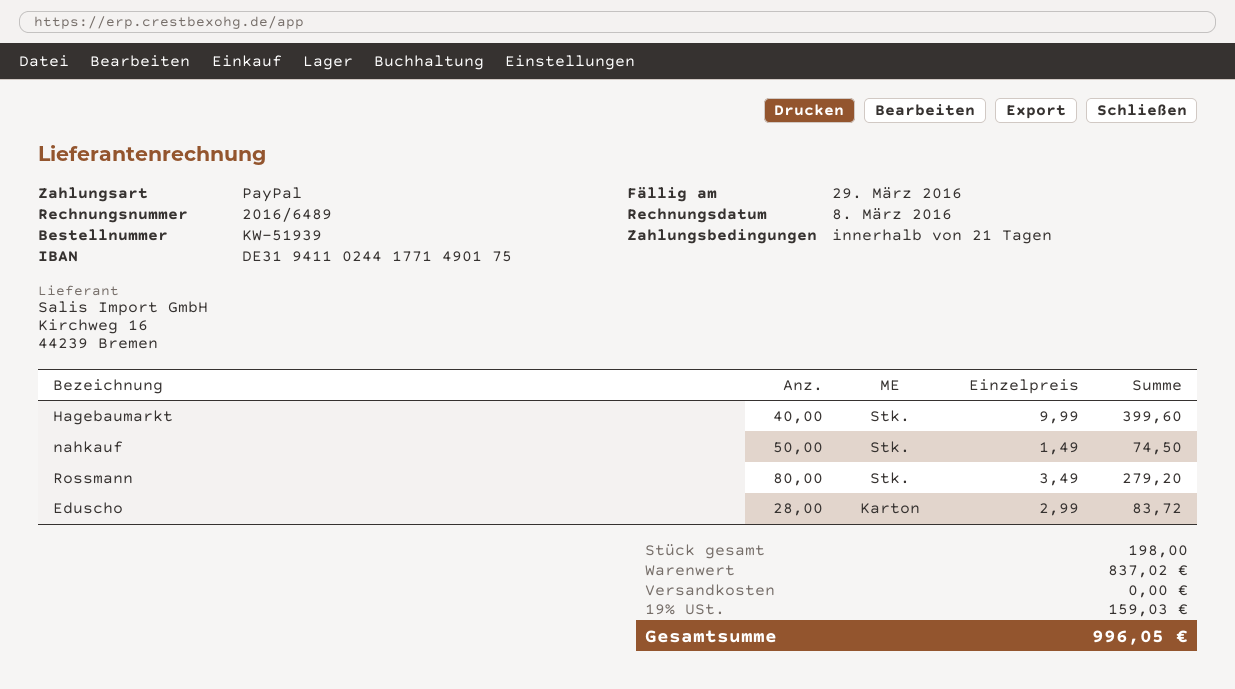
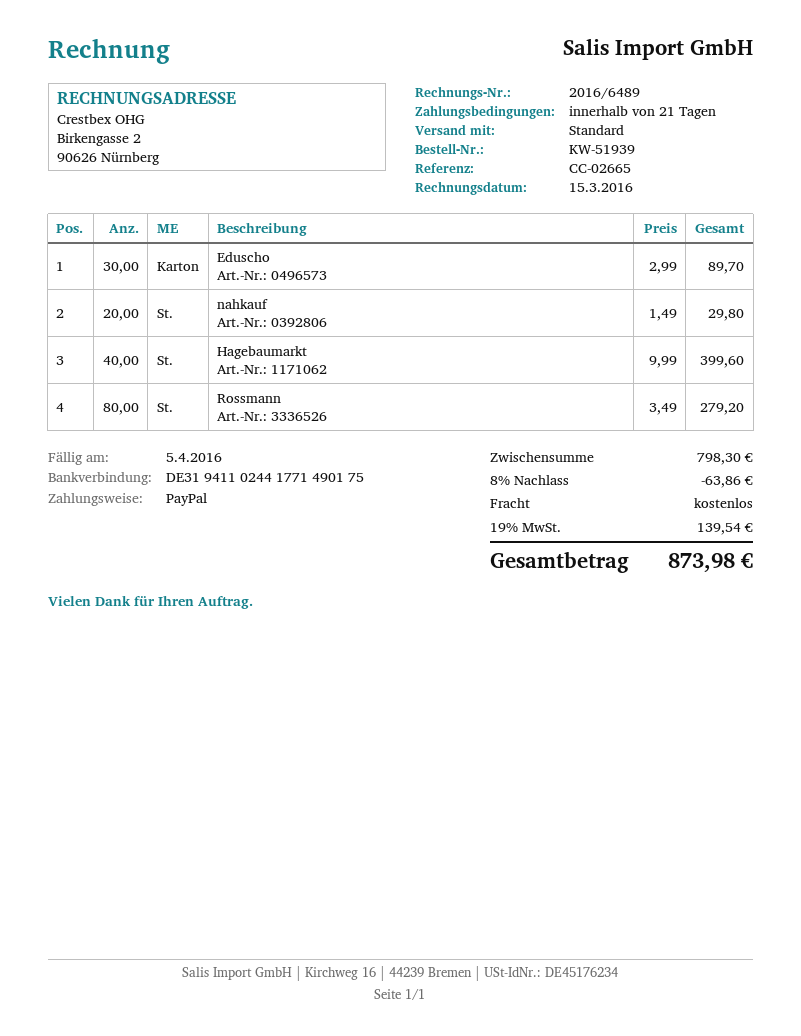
invoice date: 2016-03-08 -> 2016-03-15
due date: 2016-03-29 -> 2016-04-05
nahkauf: 50 x 1.49 = 74.50 -> 20 x 1.49 = 29.80
Eduscho: 28 x 2.99 = 83.72 -> 30 x 2.99 = 89.70
subtotal: 837.02 -> 798.30
discount: none -> 8% = 63.86
tax: 19% = 159.03 -> 19% = 139.54
total: 996.05 -> 873.98

